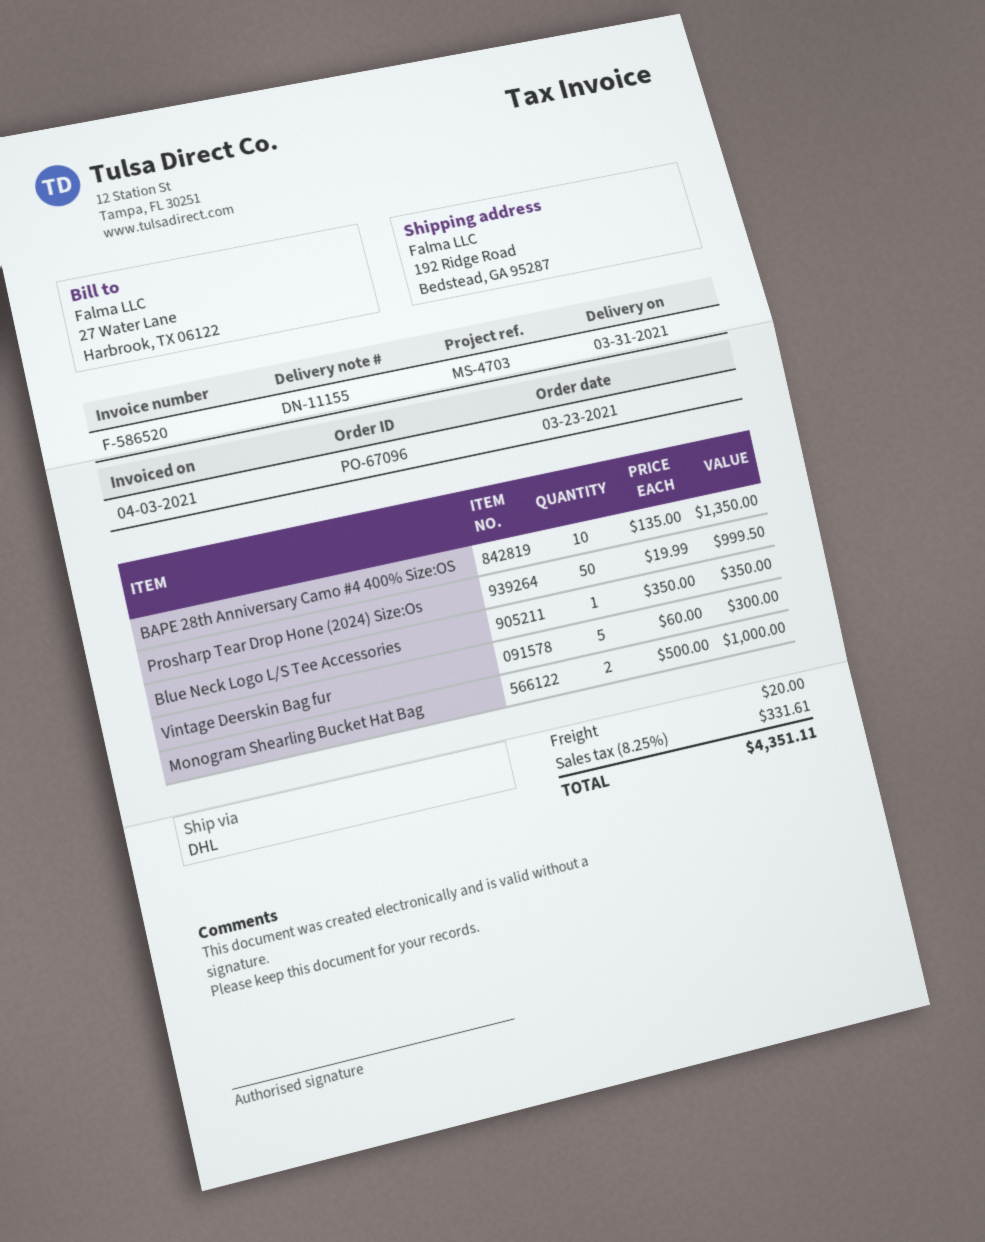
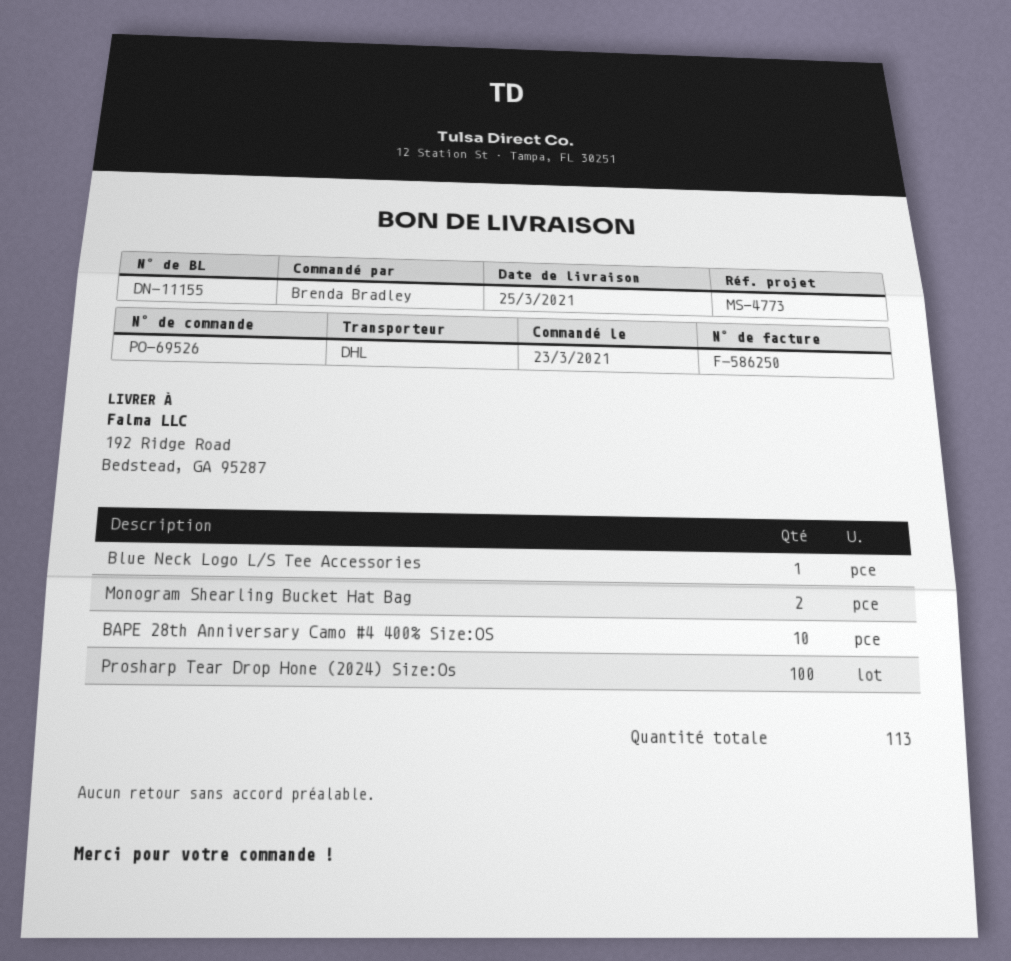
order number: PO-67096 -> PO-69526
delivery date: 2021-03-31 -> 2021-03-25
invoice number: F-586520 -> F-586250
reference: MS-4703 -> MS-4773
Prosharp Tear Drop Hone (2024) Size:Os: 50 -> 100
Vintage Deerskin Bag fur: 5 -> none

